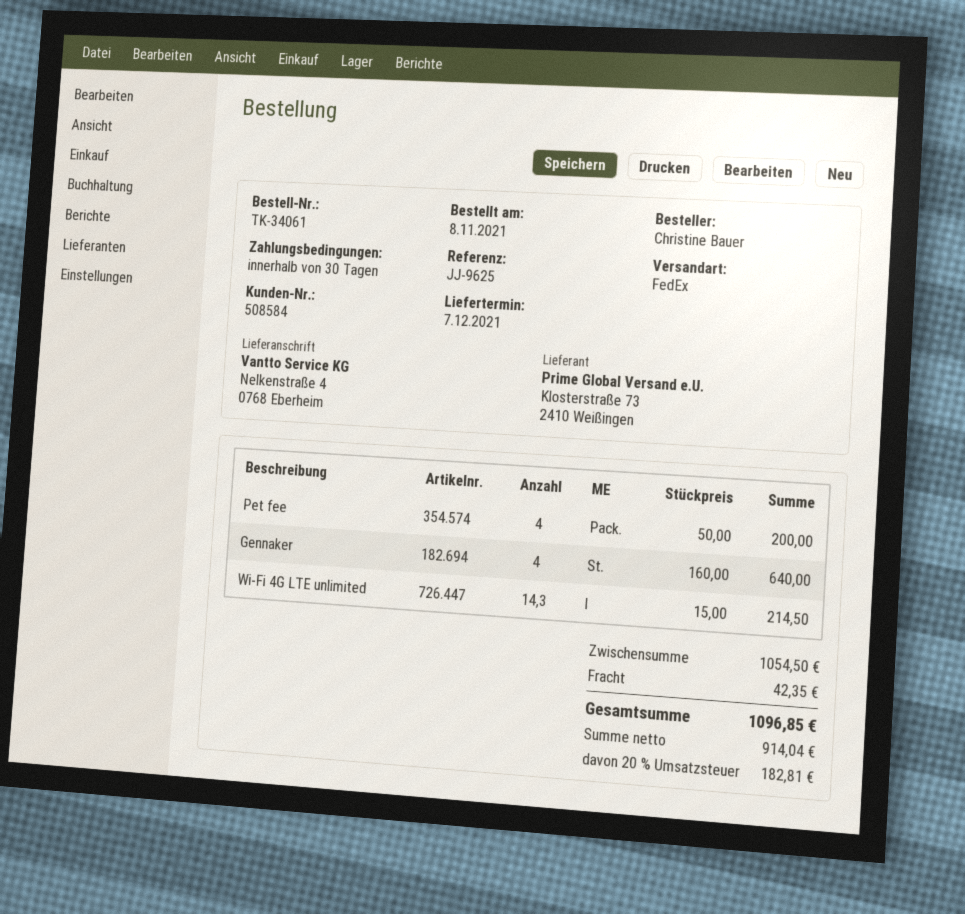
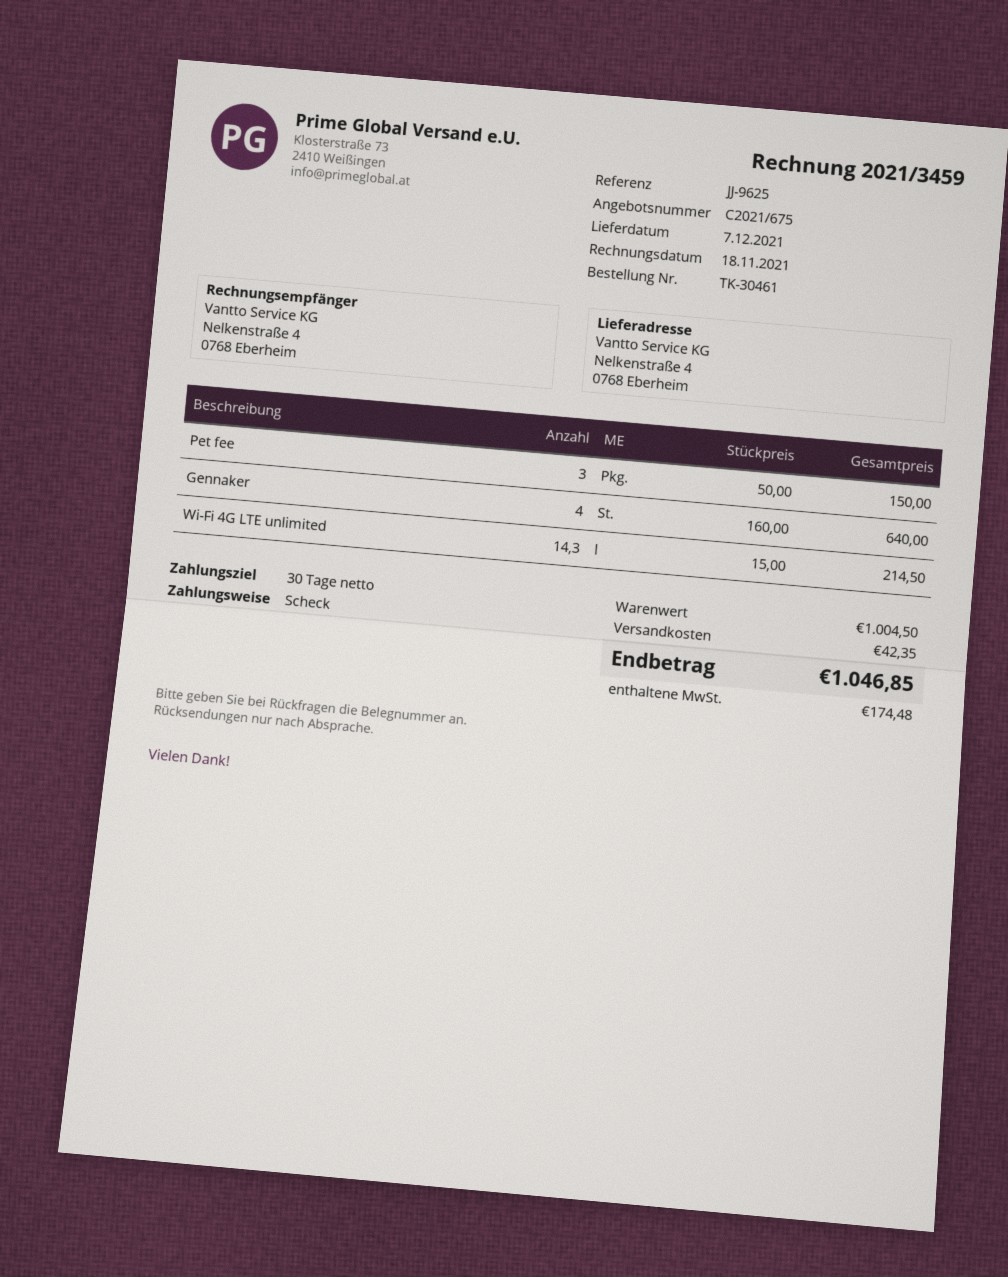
order number: TK-34061 -> TK-30461
Pet fee: 4 x 50.00 = 200.00 -> 3 x 50.00 = 150.00
subtotal: 1054.50 -> 1004.50
tax: 182.81 -> 174.48
total: 1096.85 -> 1046.85

